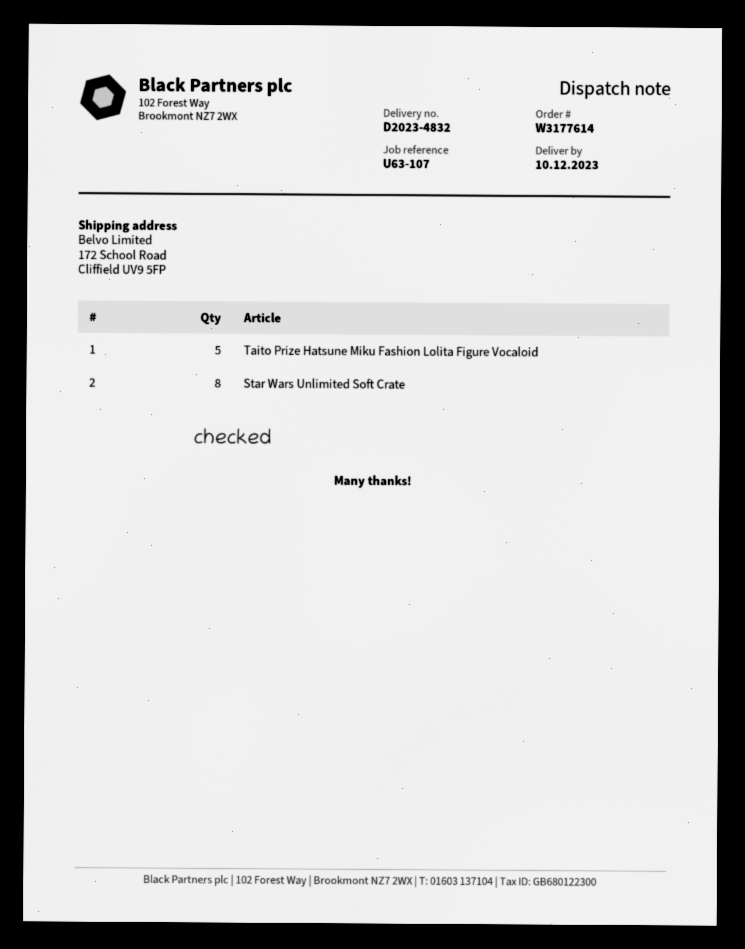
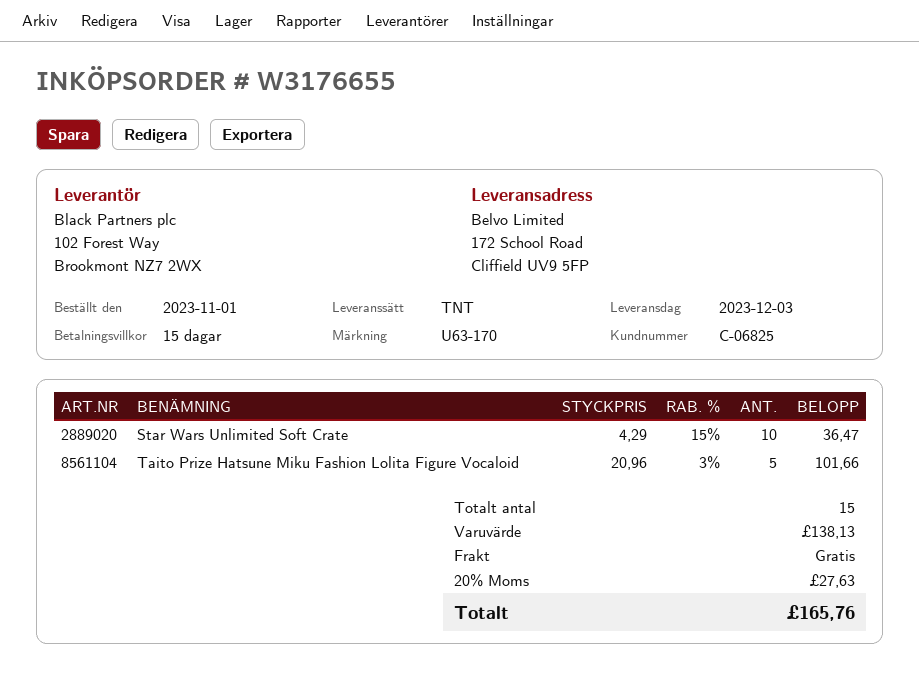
order number: W3177614 -> W3176655
delivery date: 2023-12-10 -> 2023-12-03
reference: U63-107 -> U63-170
Star Wars Unlimited Soft Crate: 8 -> 10

